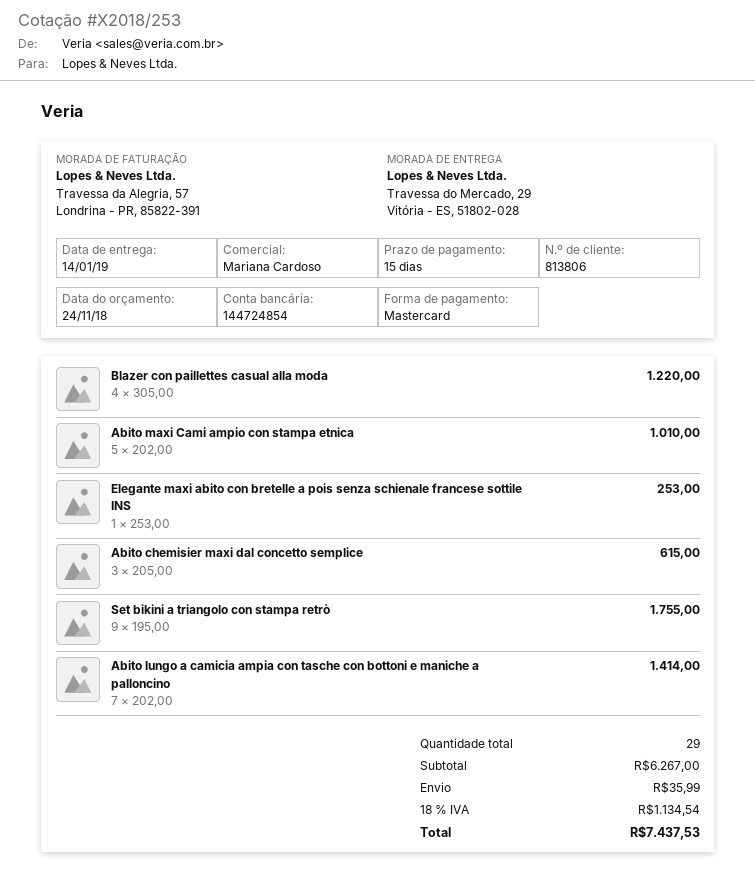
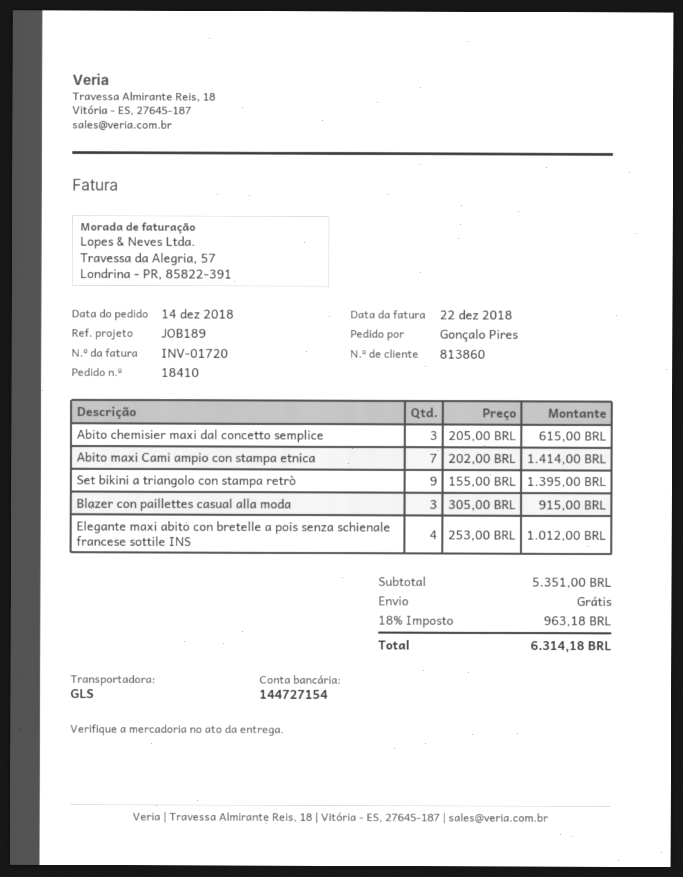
customer number: 813806 -> 813860
bank account: 144724854 -> 144727154
Blazer con paillettes casual alla moda: 4 x 305.00 = 1220.00 -> 3 x 305.00 = 915.00
Abito maxi Cami ampio con stampa etnica: 5 x 202.00 = 1010.00 -> 7 x 202.00 = 1414.00
Elegante maxi abito con bretelle a pois senza schienale francese sottile INS: 1 x 253.00 = 253.00 -> 4 x 253.00 = 1012.00
Set bikini a triangolo con stampa retrò: 9 x 195.00 = 1755.00 -> 9 x 155.00 = 1395.00
Abito lungo a camicia ampia con tasche con bottoni e maniche a palloncino: 7 x 202.00 = 1414.00 -> none
subtotal: 6267.00 -> 5351.00
shipping: 35.99 -> 0.00
tax: 18% = 1134.54 -> 18% = 963.18
total: 7437.53 -> 6314.18

